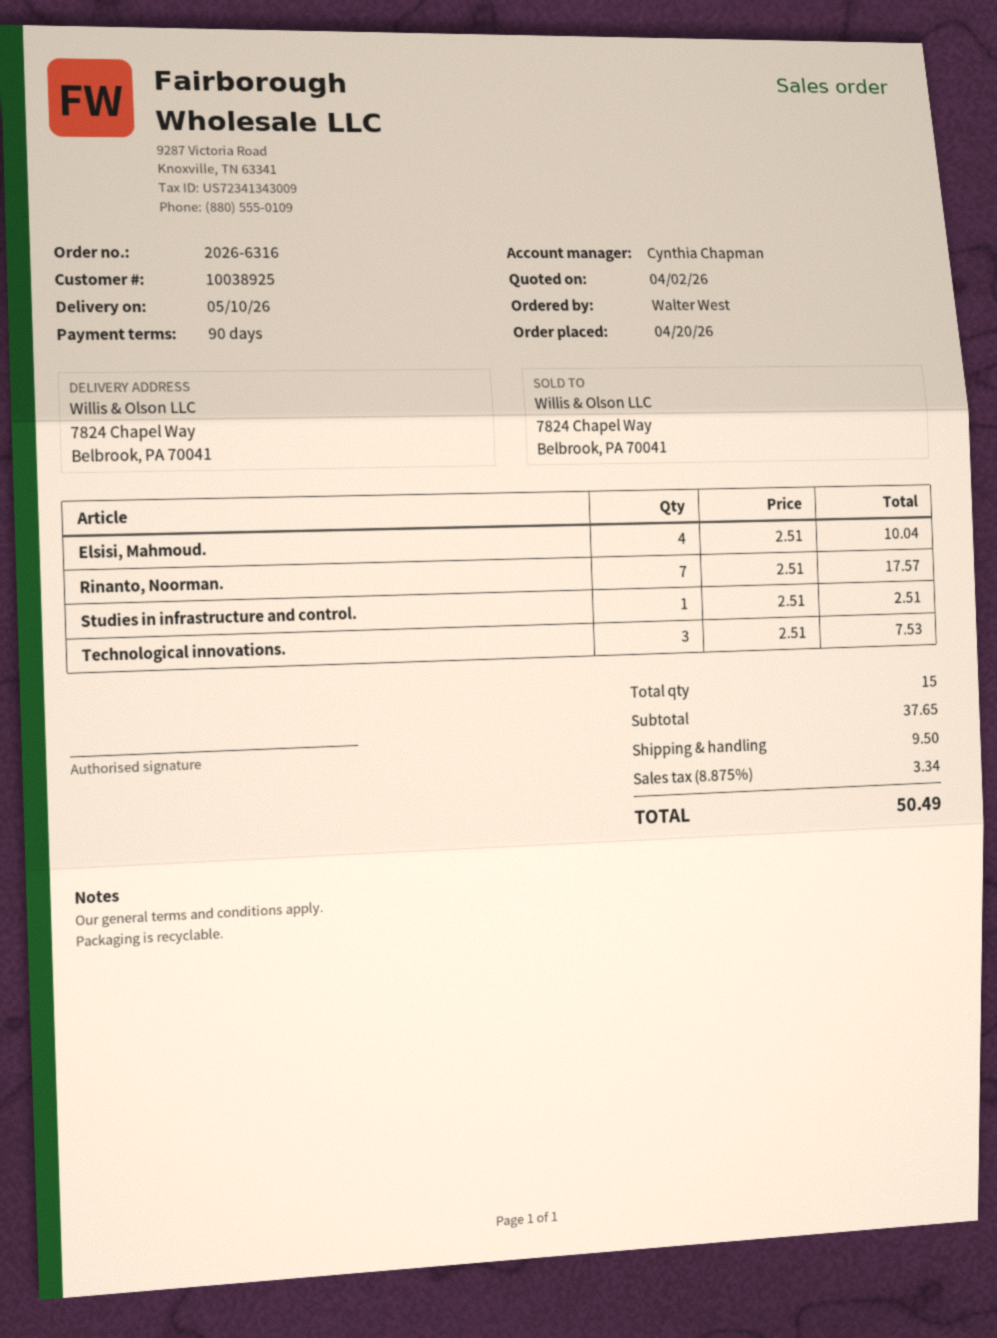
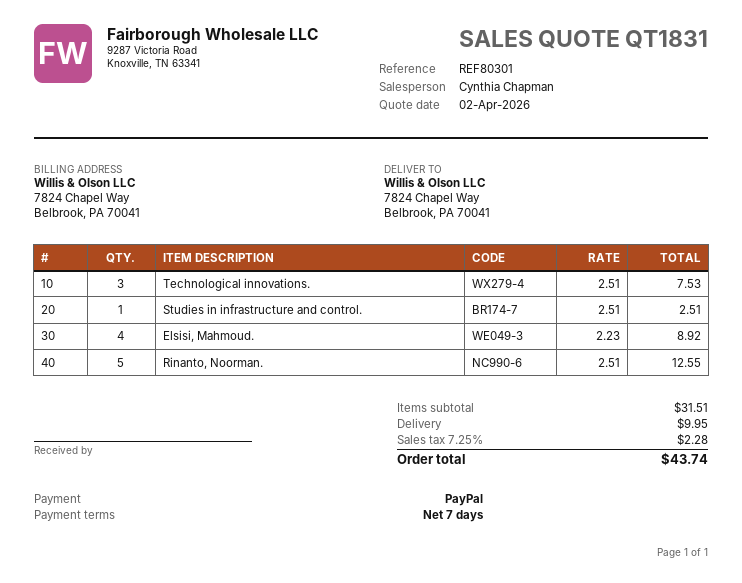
payment terms: 90 days -> 7 days
Elsisi, Mahmoud.: 4 x 2.51 = 10.04 -> 4 x 2.23 = 8.92
Rinanto, Noorman.: 7 x 2.51 = 17.57 -> 5 x 2.51 = 12.55
subtotal: 37.65 -> 31.51
shipping: 9.50 -> 9.95
tax: 8.875% = 3.34 -> 7.25% = 2.28
total: 50.49 -> 43.74

